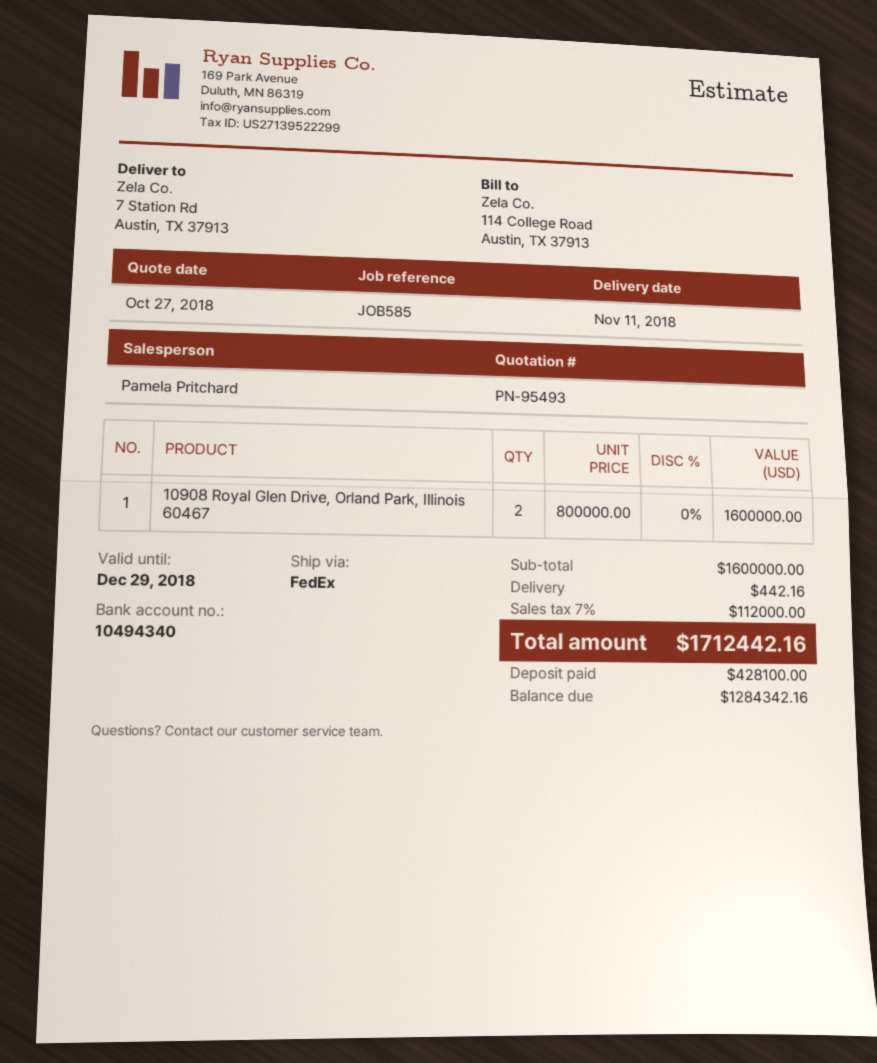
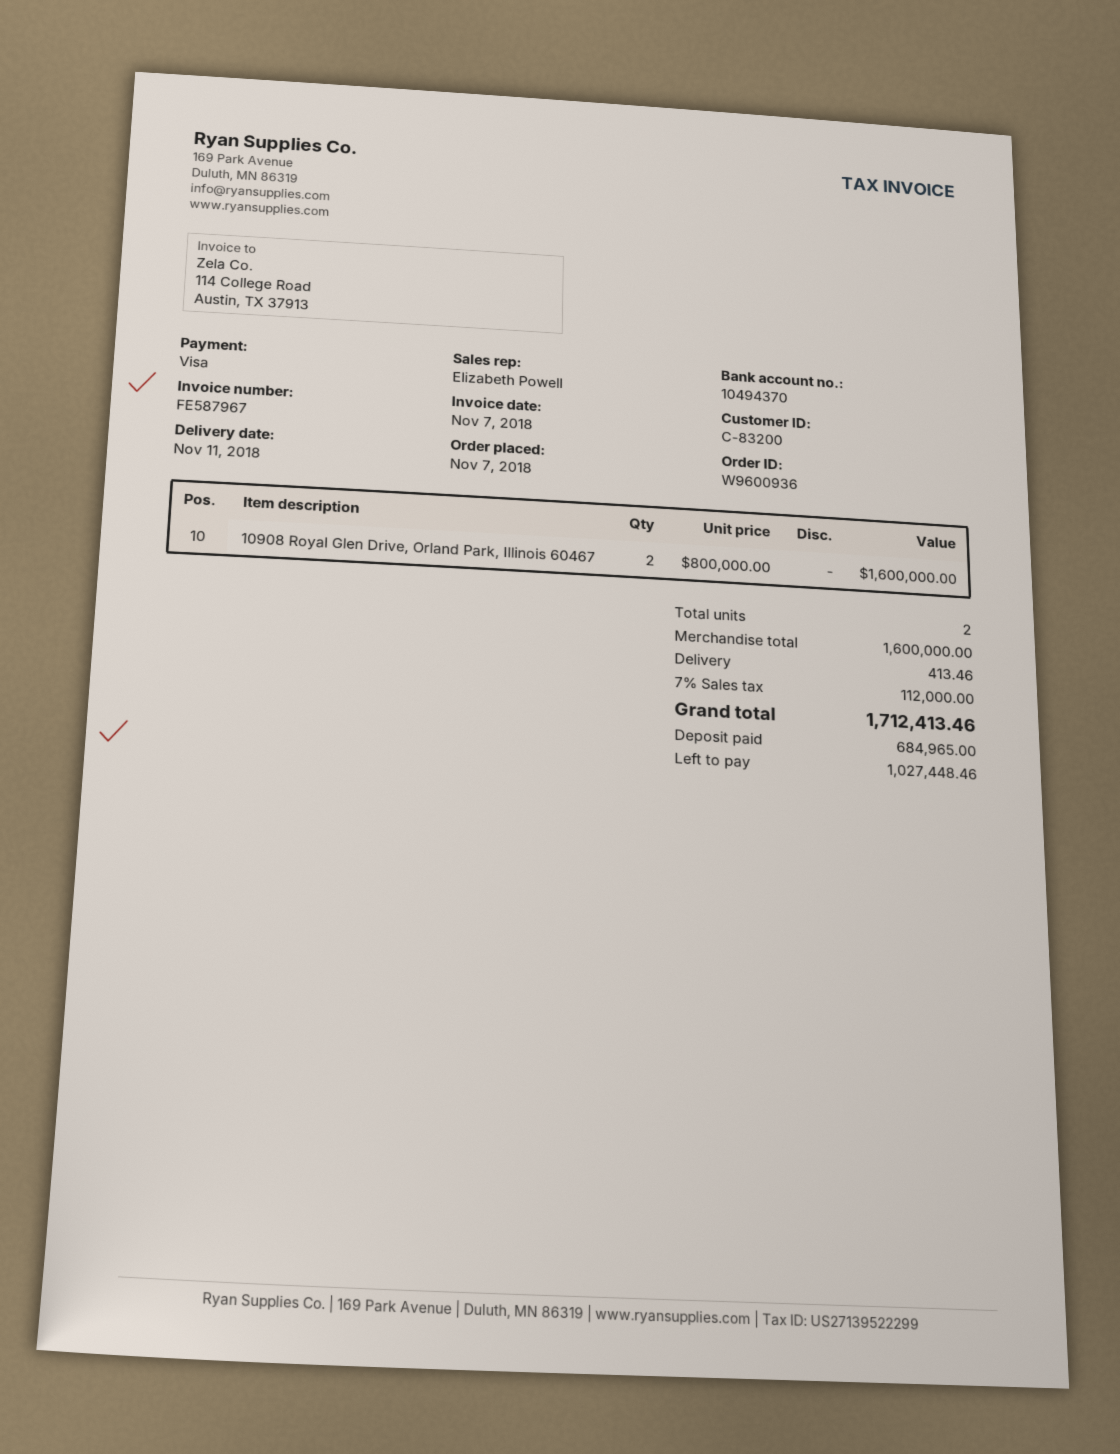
sales rep: Pamela Pritchard -> Elizabeth Powell
bank account: 10494340 -> 10494370
shipping: 442.16 -> 413.46
total: 1712442.16 -> 1712413.46
deposit: 428100.00 -> 684965.00
balance: 1284342.16 -> 1027448.46

